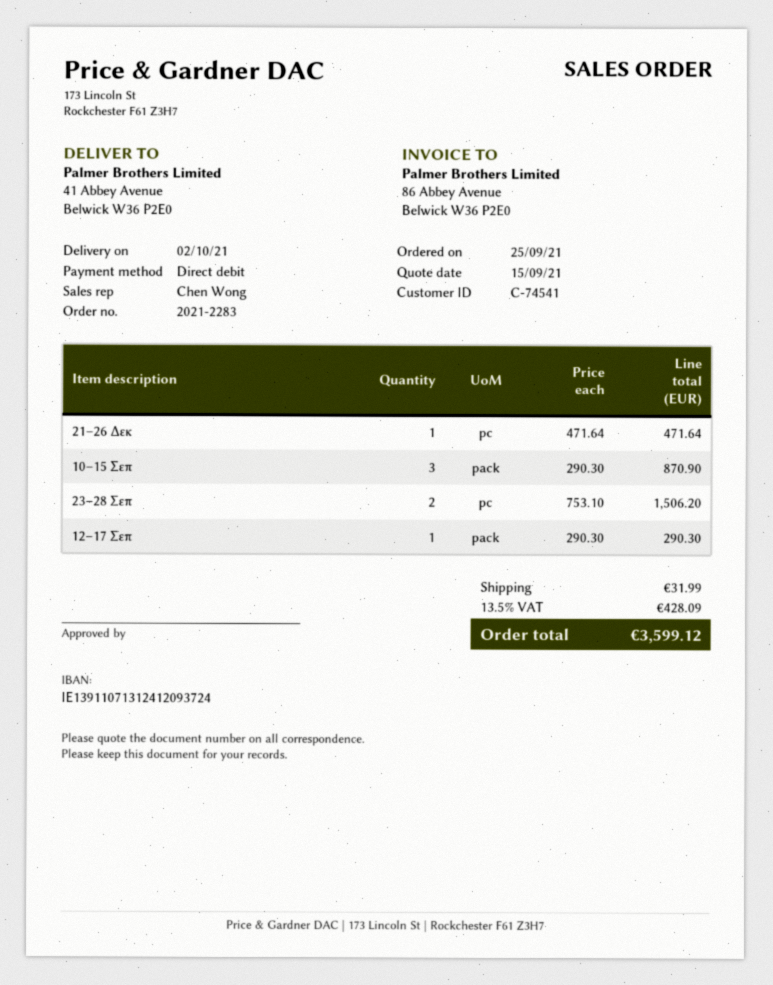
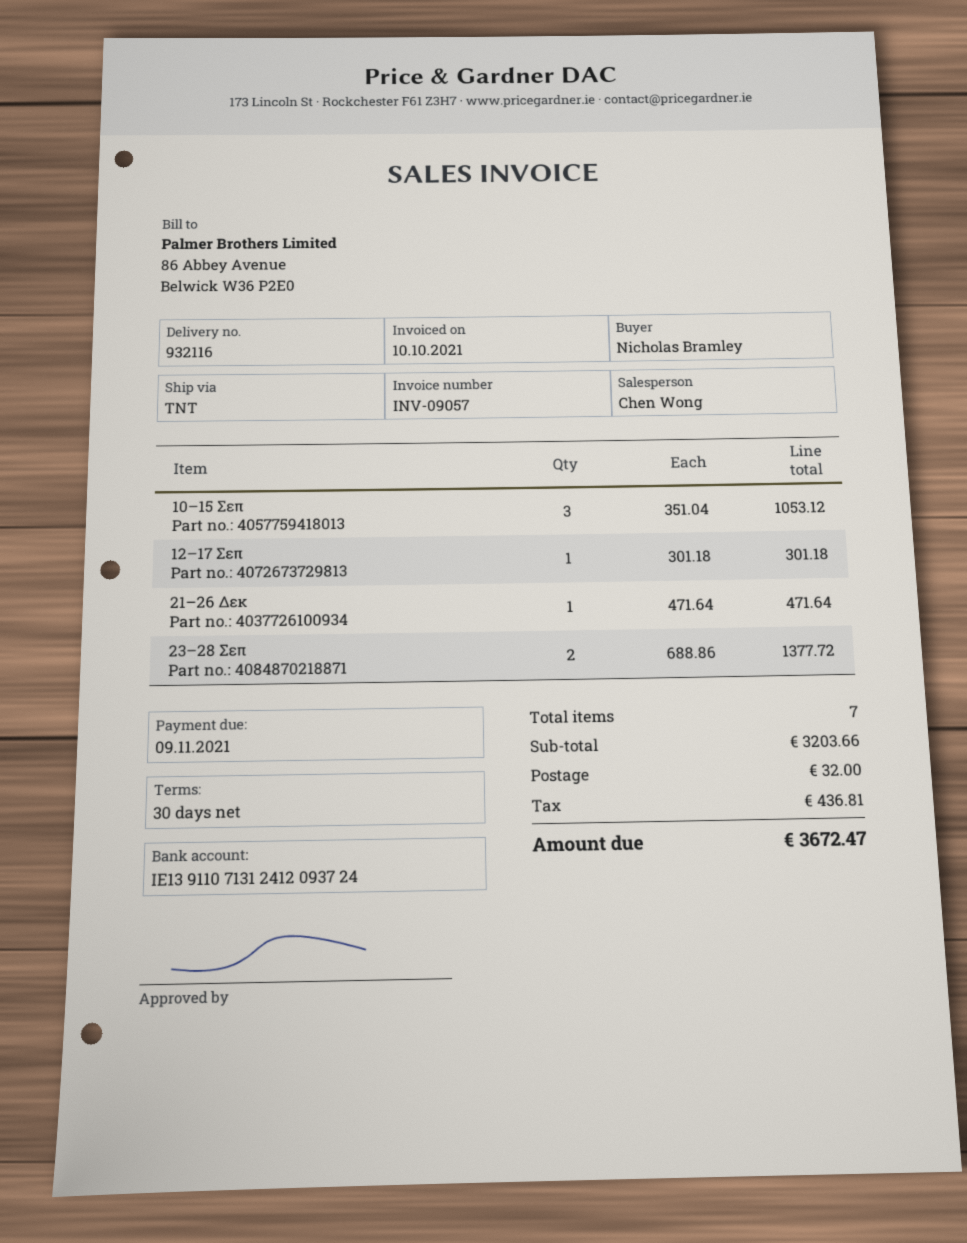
10–15 Σεπ: 3 x 290.30 = 870.90 -> 3 x 351.04 = 1053.12
23–28 Σεπ: 2 x 753.10 = 1506.20 -> 2 x 688.86 = 1377.72
12–17 Σεπ: 1 x 290.30 = 290.30 -> 1 x 301.18 = 301.18
shipping: 31.99 -> 32.00
tax: 428.09 -> 436.81
total: 3599.12 -> 3672.47

